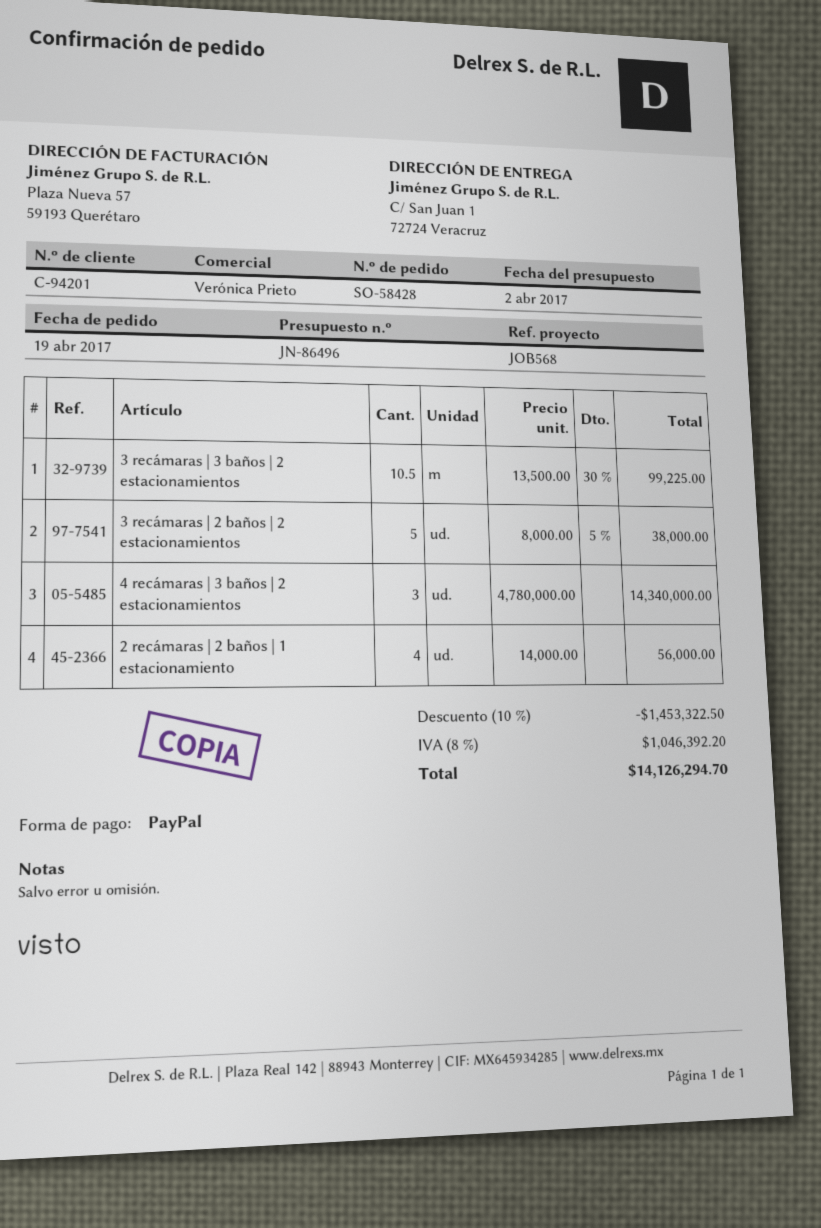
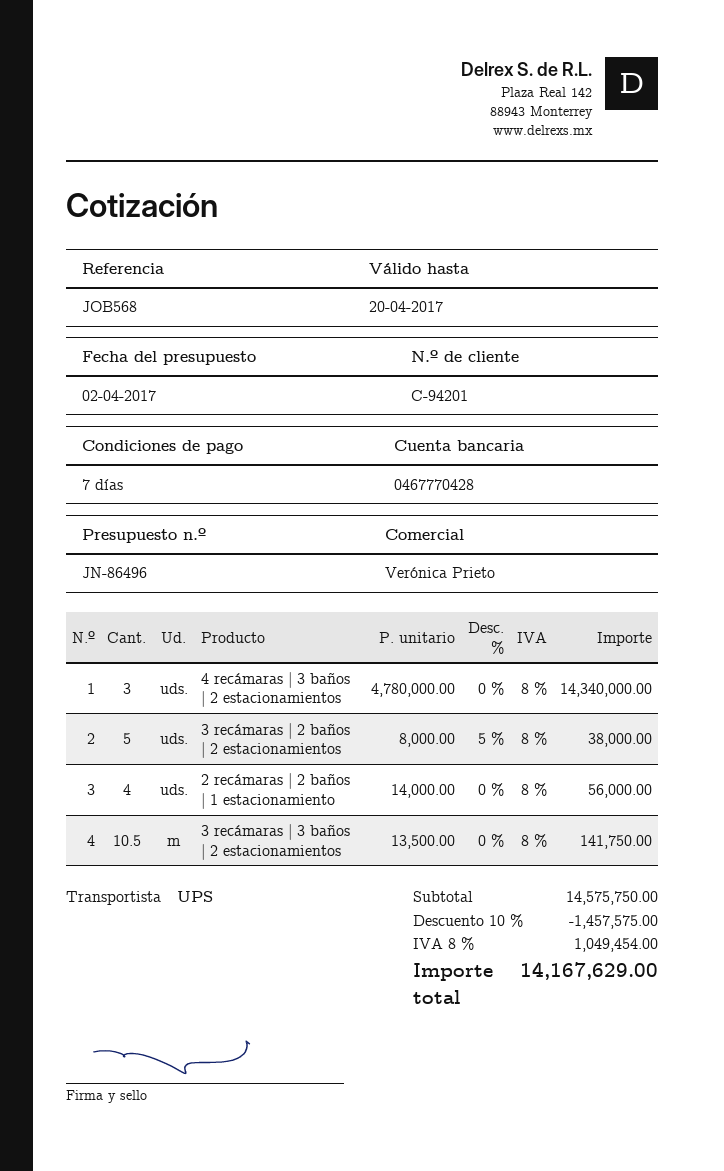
3 recámaras | 3 baños | 2 estacionamientos: 10.5 x 13500.00 - 30% = 99225.00 -> 10.5 x 13500.00 = 141750.00
discount: 10% = 1453322.50 -> 10% = 1457575.00
tax: 8% = 1046392.20 -> 8% = 1049454.00
total: 14126294.70 -> 14167629.00

